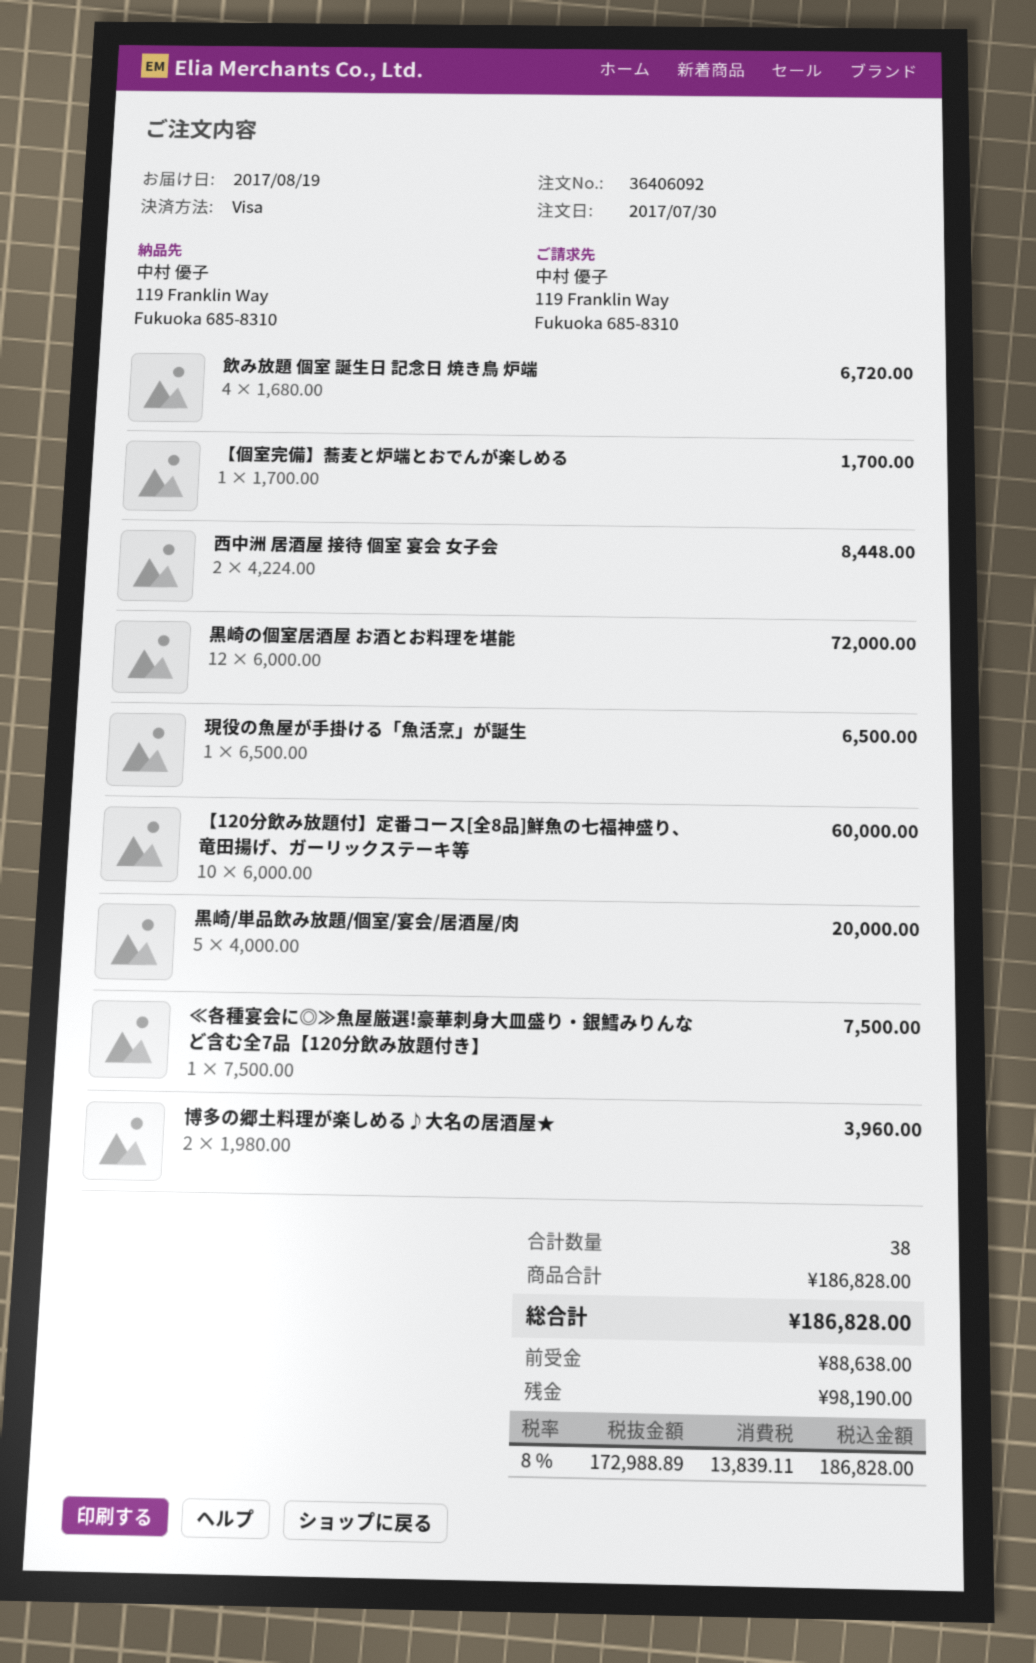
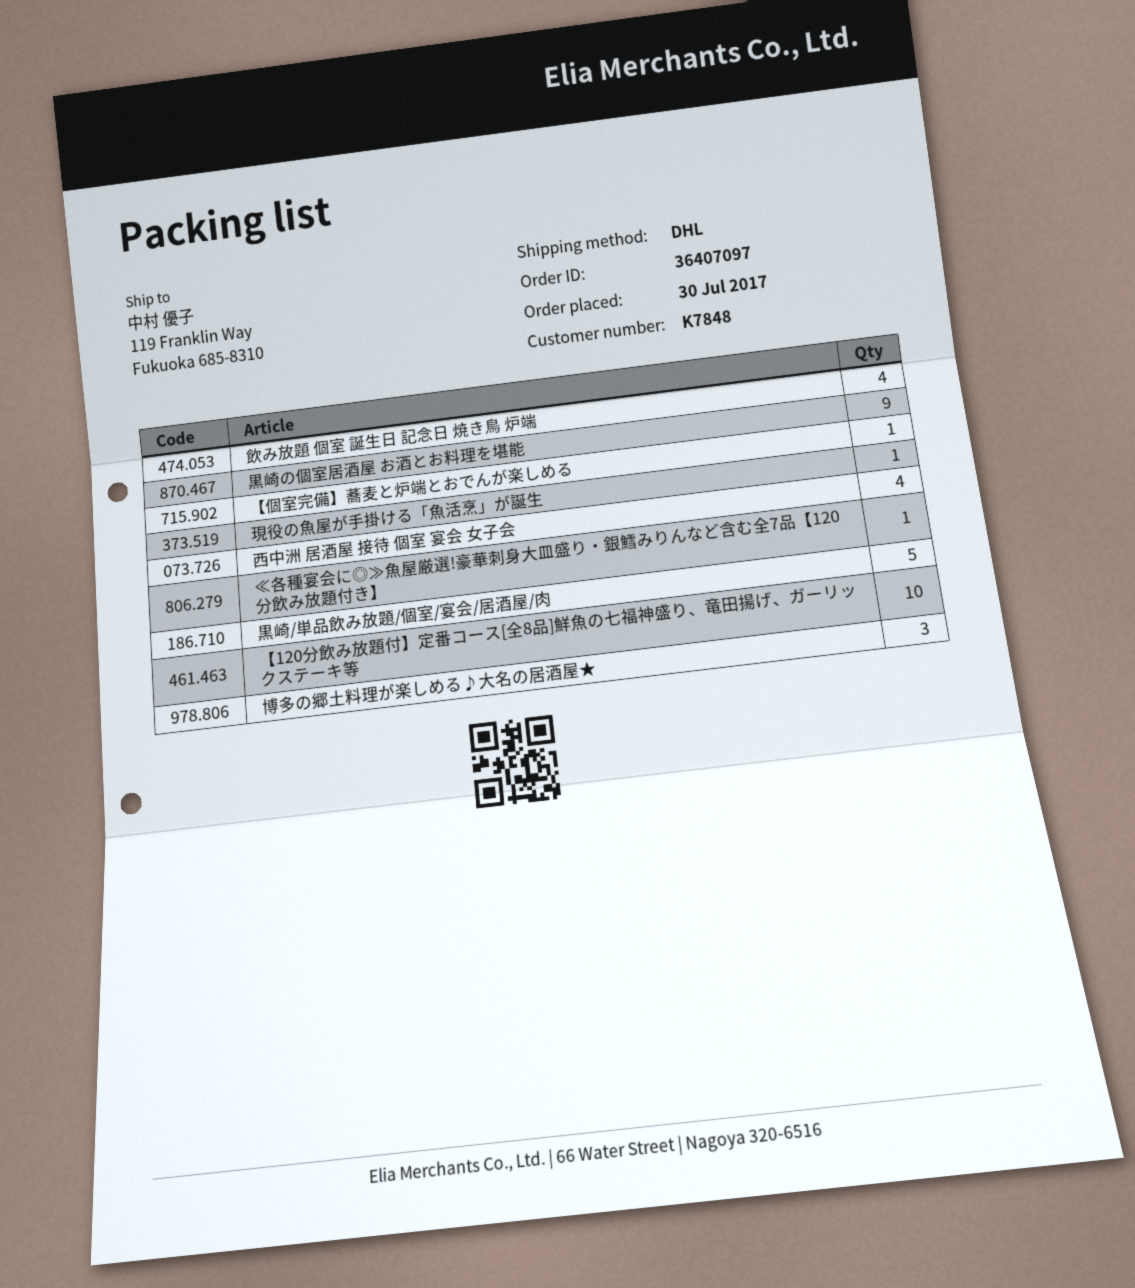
order number: 36406092 -> 36407097
西中洲 居酒屋 接待 個室 宴会 女子会: 2 -> 4
黒崎の個室居酒屋 お酒とお料理を堪能: 12 -> 9
博多の郷土料理が楽しめる♪大名の居酒屋★: 2 -> 3

